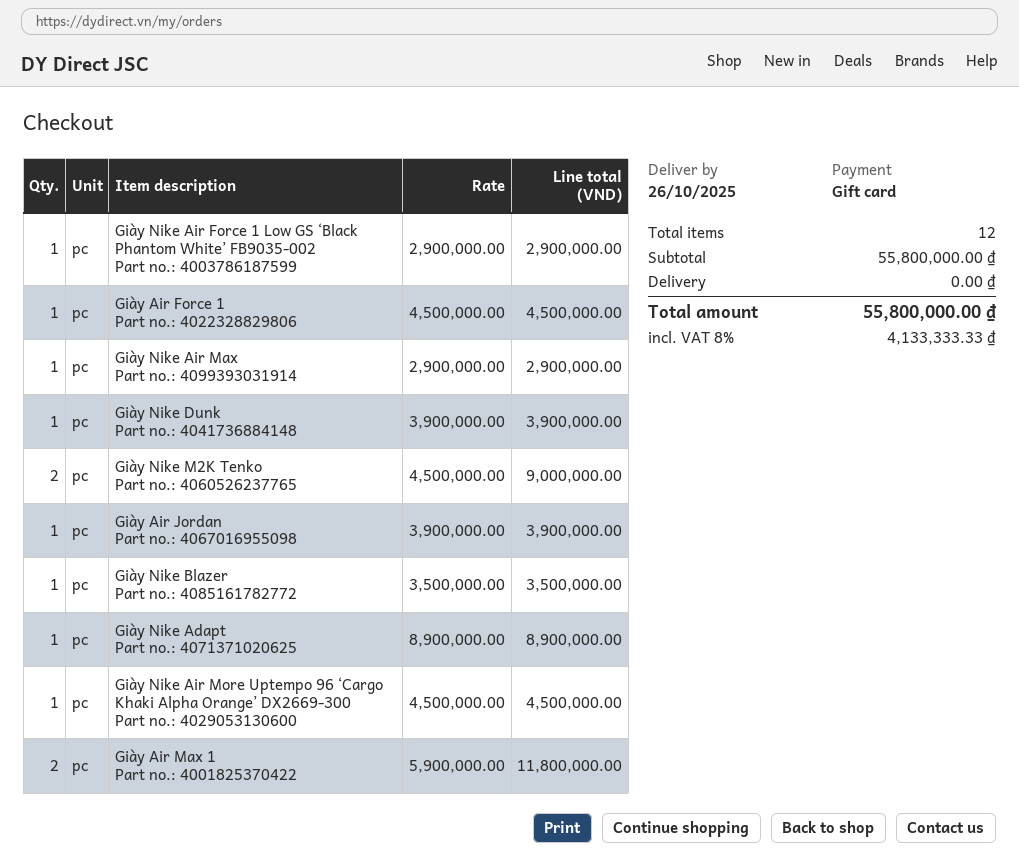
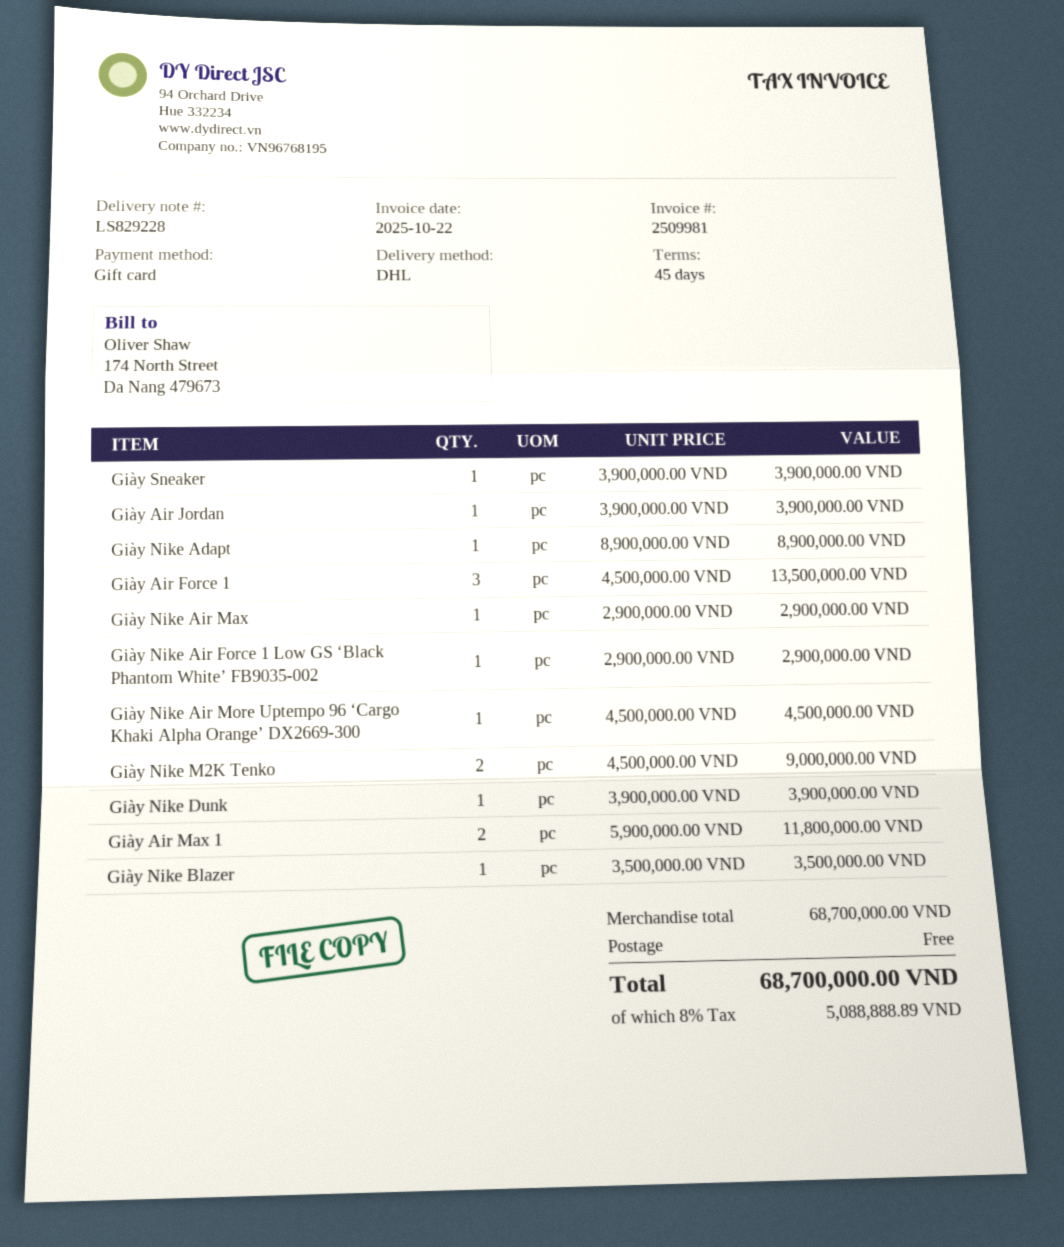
Giày Air Force 1: 1 x 4500000.00 = 4500000.00 -> 3 x 4500000.00 = 13500000.00
Giày Sneaker: none -> 1 x 3900000.00 = 3900000.00
subtotal: 55800000.00 -> 68700000.00
tax: 8% = 4133333.33 -> 8% = 5088888.89
total: 55800000.00 -> 68700000.00

